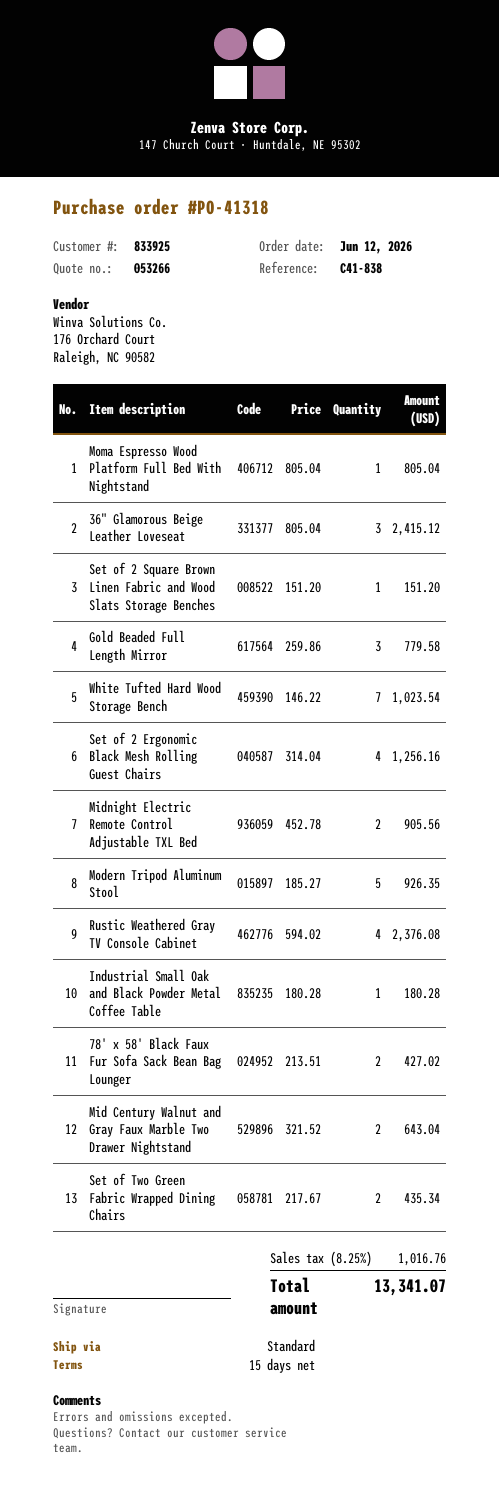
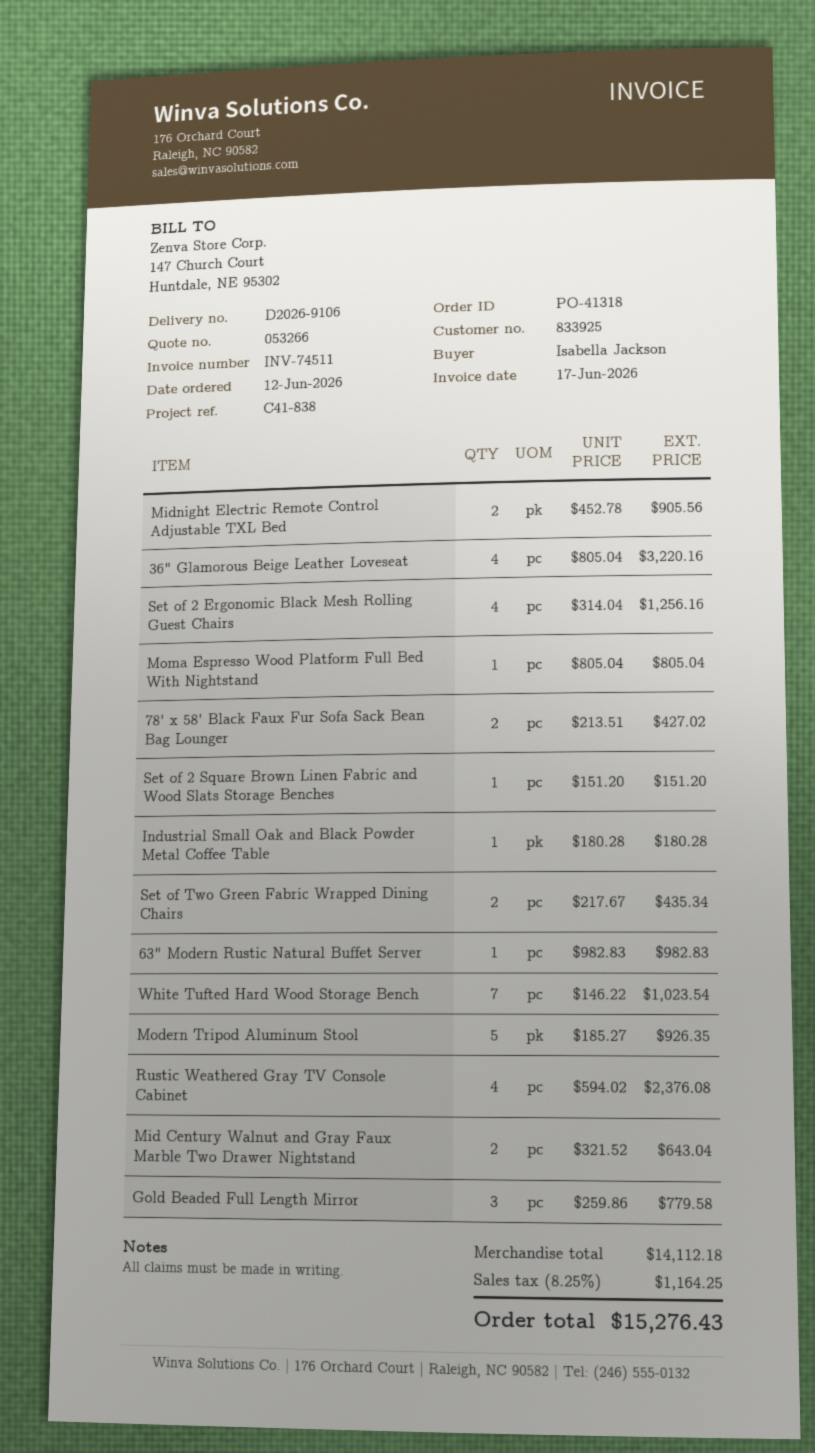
36" Glamorous Beige Leather Loveseat: 3 x 805.04 = 2415.12 -> 4 x 805.04 = 3220.16
63" Modern Rustic Natural Buffet Server: none -> 1 x 982.83 = 982.83
tax: 8.25% = 1016.76 -> 8.25% = 1164.25
total: 13341.07 -> 15276.43

